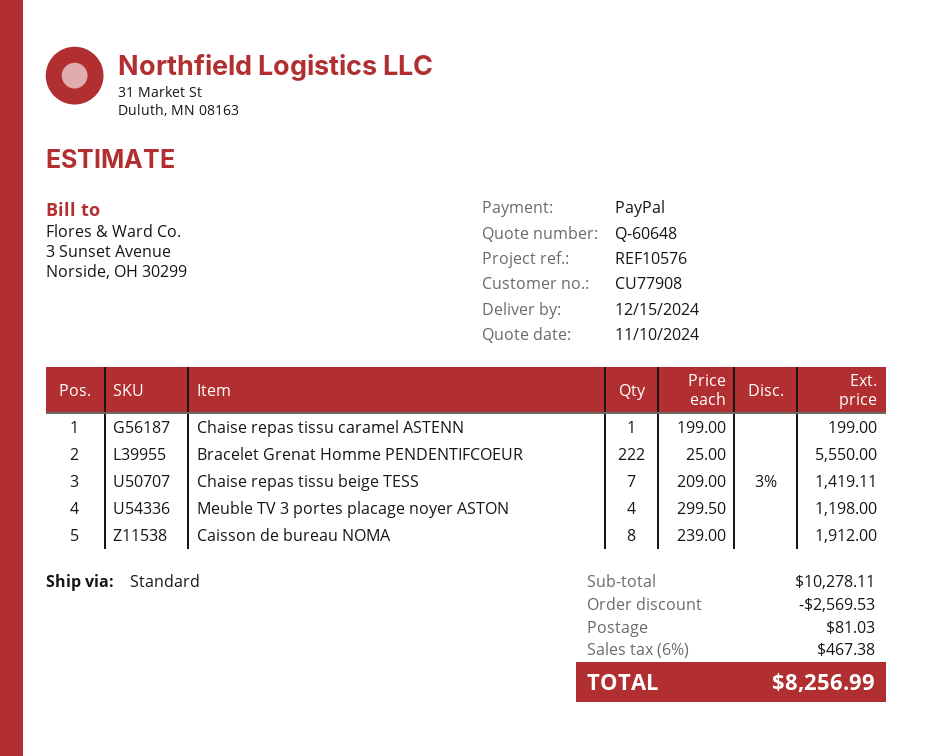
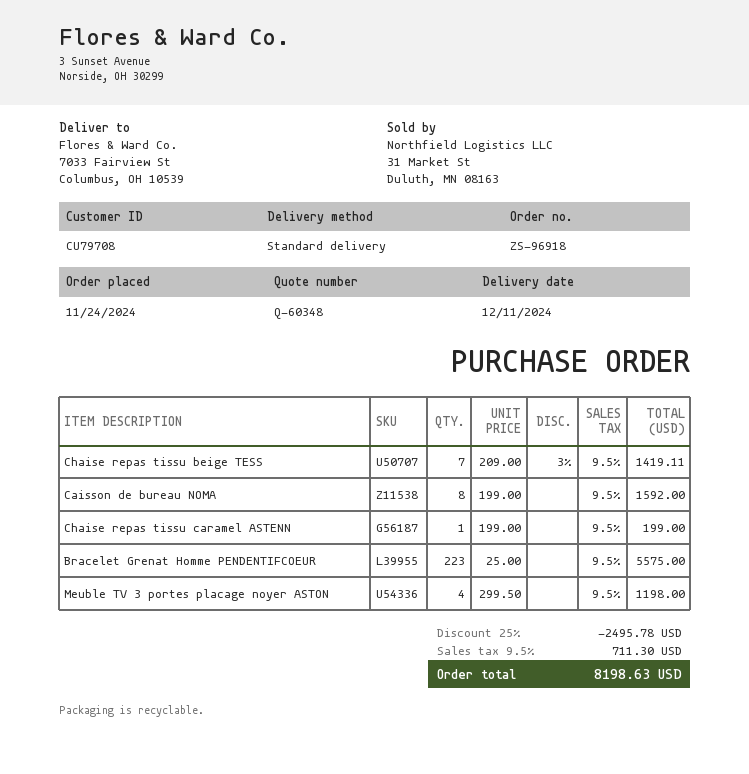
quote number: Q-60648 -> Q-60348
delivery date: 2024-12-15 -> 2024-12-11
customer number: CU77908 -> CU79708
Bracelet Grenat Homme PENDENTIFCOEUR: 222 x 25.00 = 5550.00 -> 223 x 25.00 = 5575.00
Caisson de bureau NOMA: 8 x 239.00 = 1912.00 -> 8 x 199.00 = 1592.00
discount: 2569.53 -> 2495.78
shipping: 81.03 -> none
tax: 6% = 467.38 -> 9.5% = 711.30
total: 8256.99 -> 8198.63

